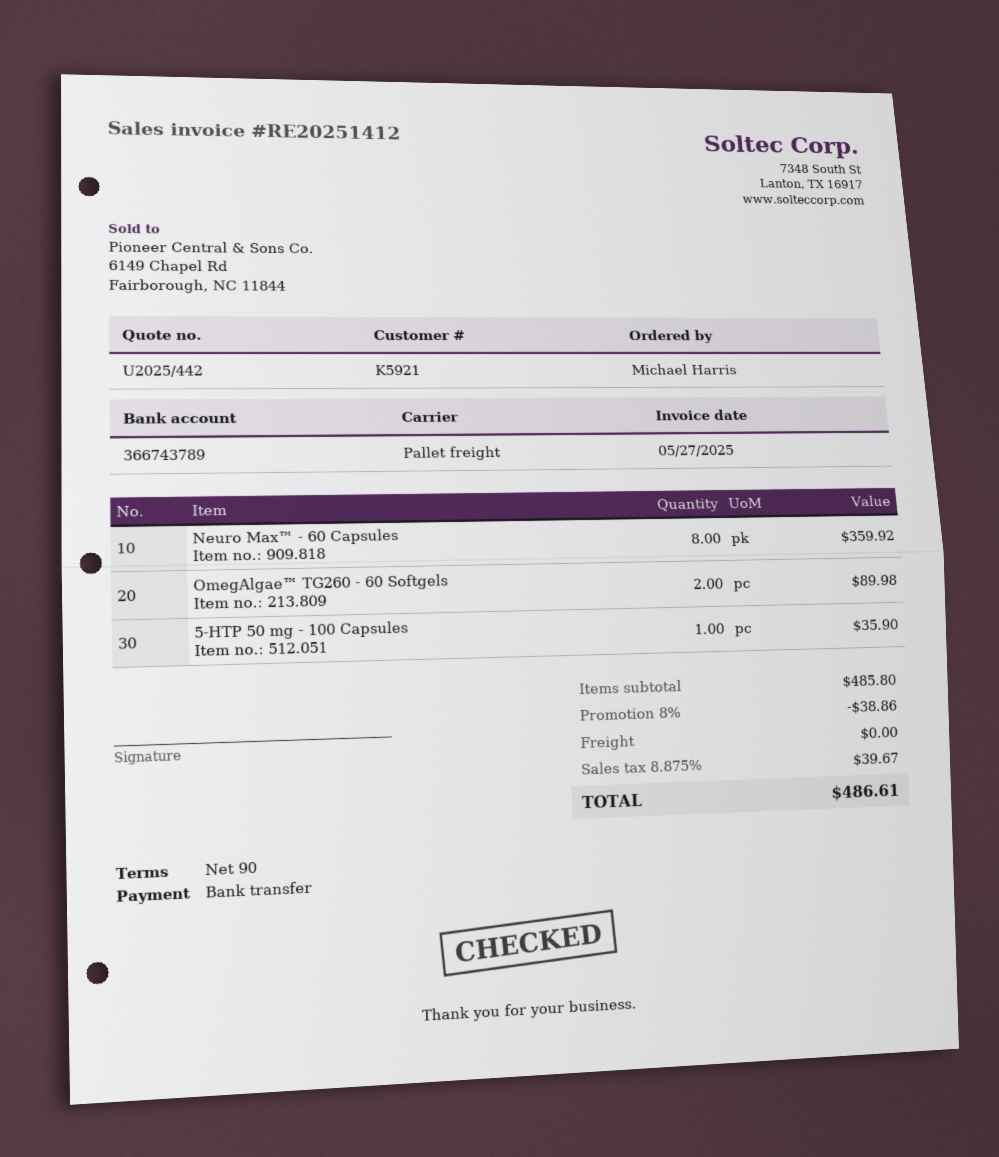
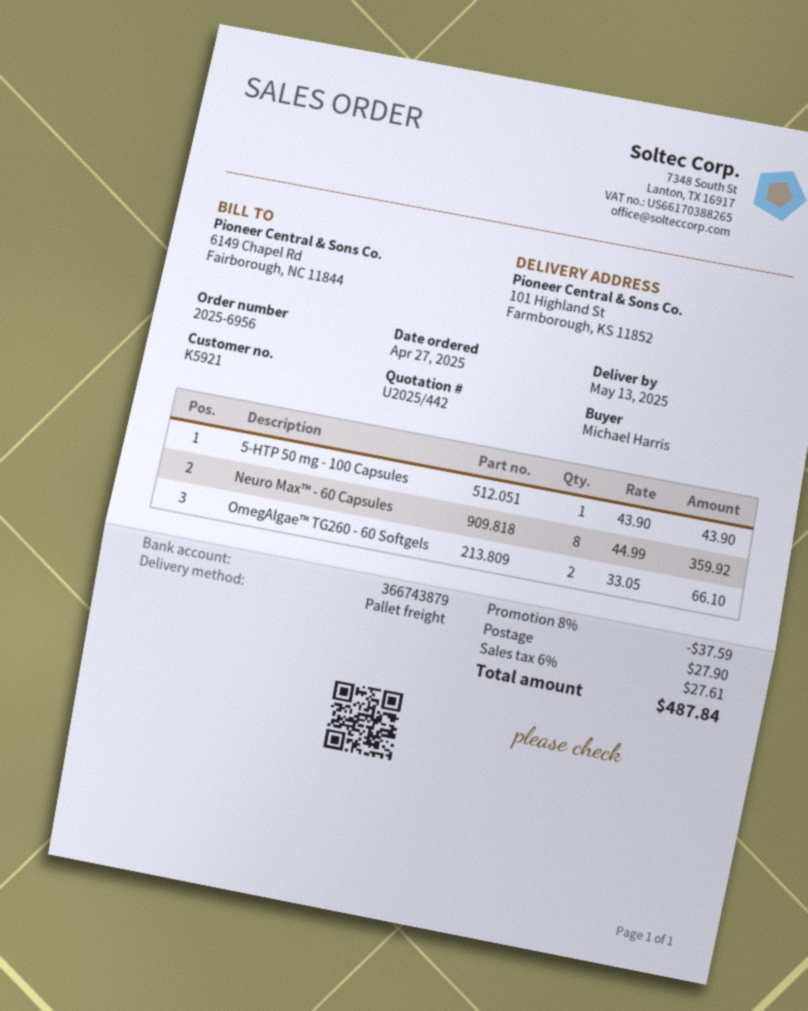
bank account: 366743789 -> 366743879
OmegAlgae™ TG260 - 60 Softgels: 2 for 89.98 -> 2 for 66.10
5-HTP 50 mg - 100 Capsules: 1 for 35.90 -> 1 for 43.90
discount: 8% = 38.86 -> 8% = 37.59
shipping: 0.00 -> 27.90
tax: 8.875% = 39.67 -> 6% = 27.61
total: 486.61 -> 487.84

